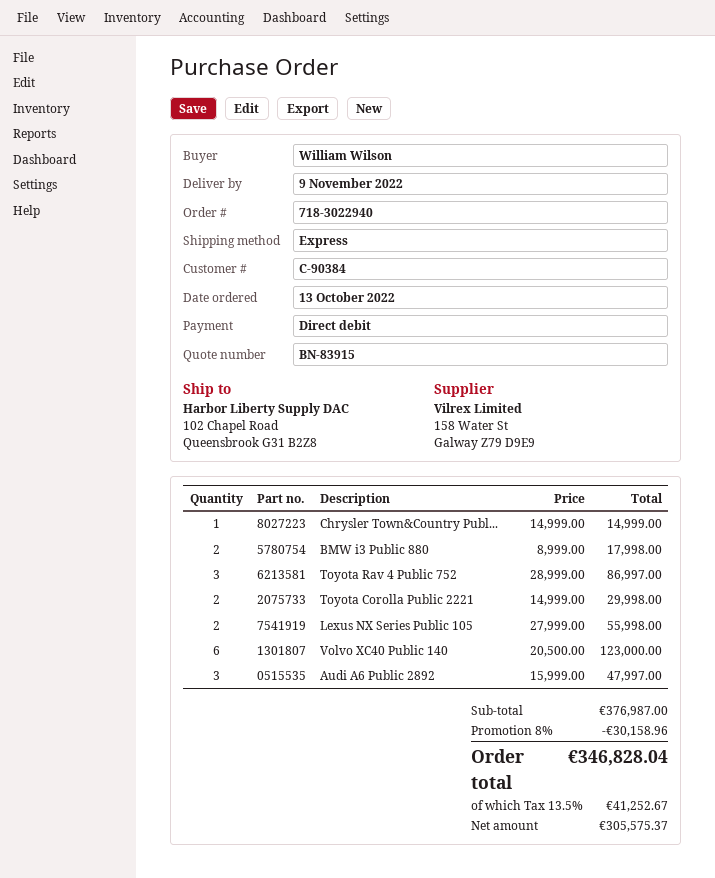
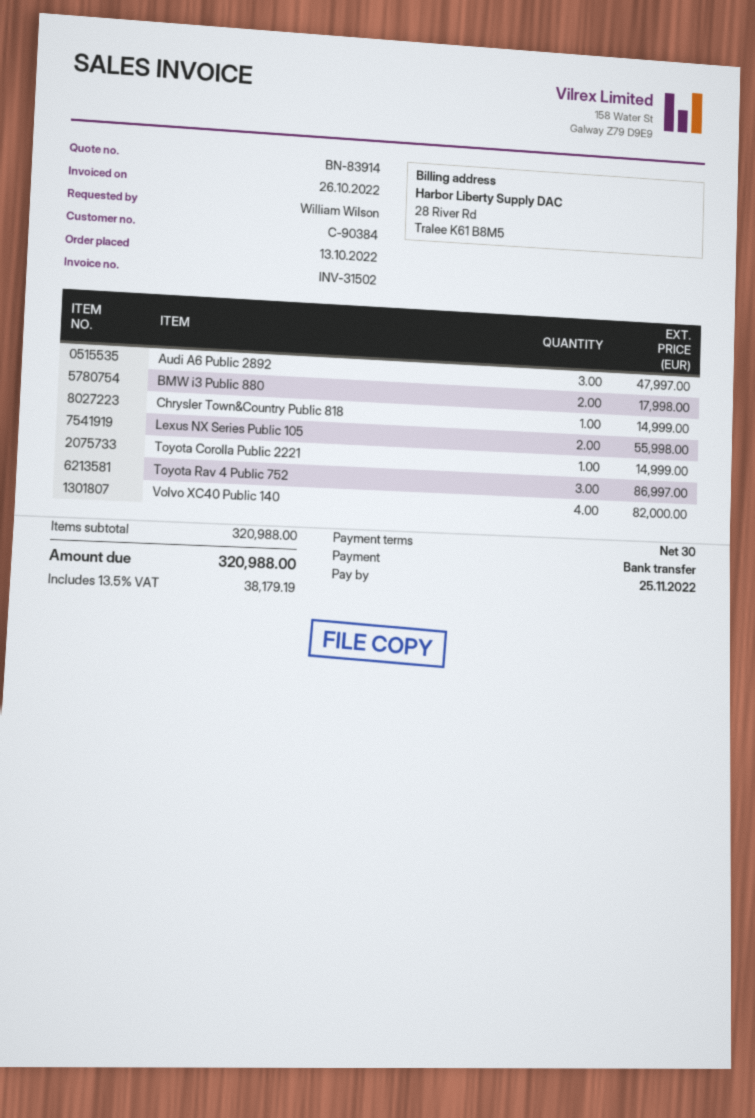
quote number: BN-83915 -> BN-83914
payment method: direct debit -> bank transfer
Toyota Corolla Public 2221: 2 for 29998.00 -> 1 for 14999.00
Volvo XC40 Public 140: 6 for 123000.00 -> 4 for 82000.00
subtotal: 376987.00 -> 320988.00
discount: 8% = 30158.96 -> none
tax: 13.5% = 41252.67 -> 13.5% = 38179.19
total: 346828.04 -> 320988.00

